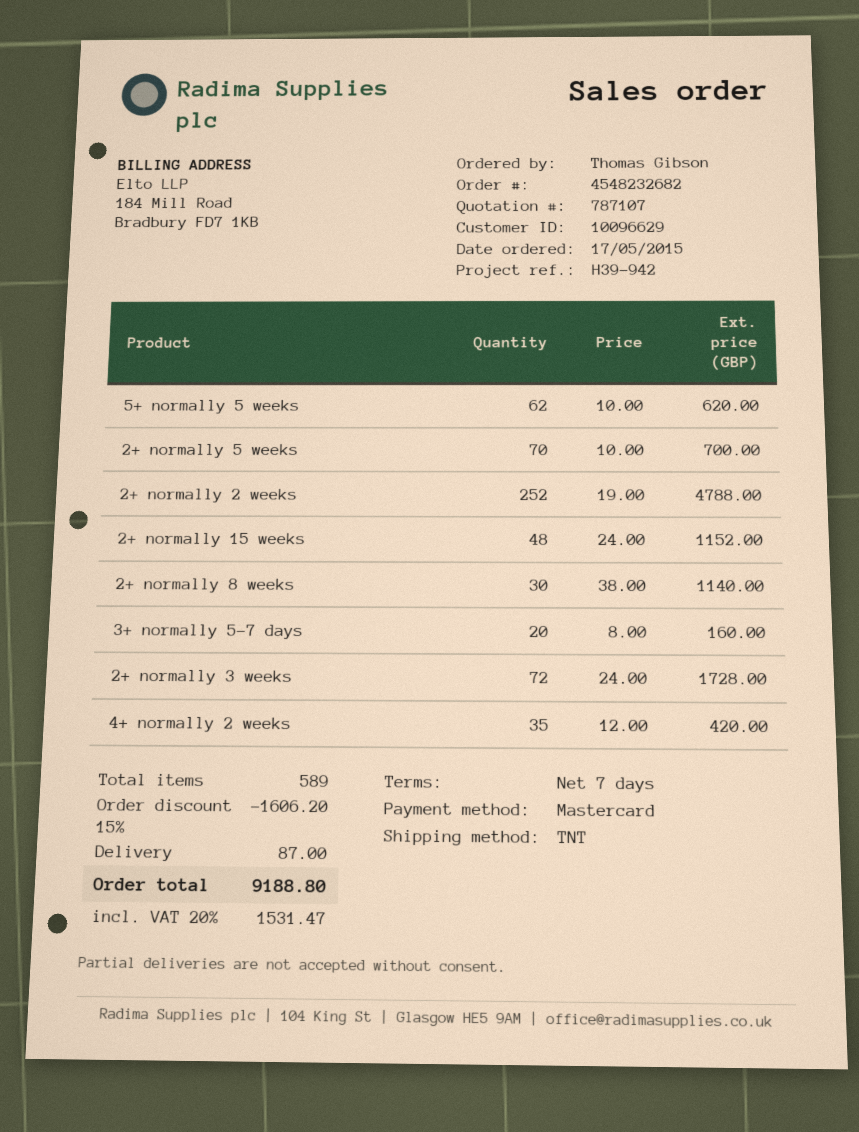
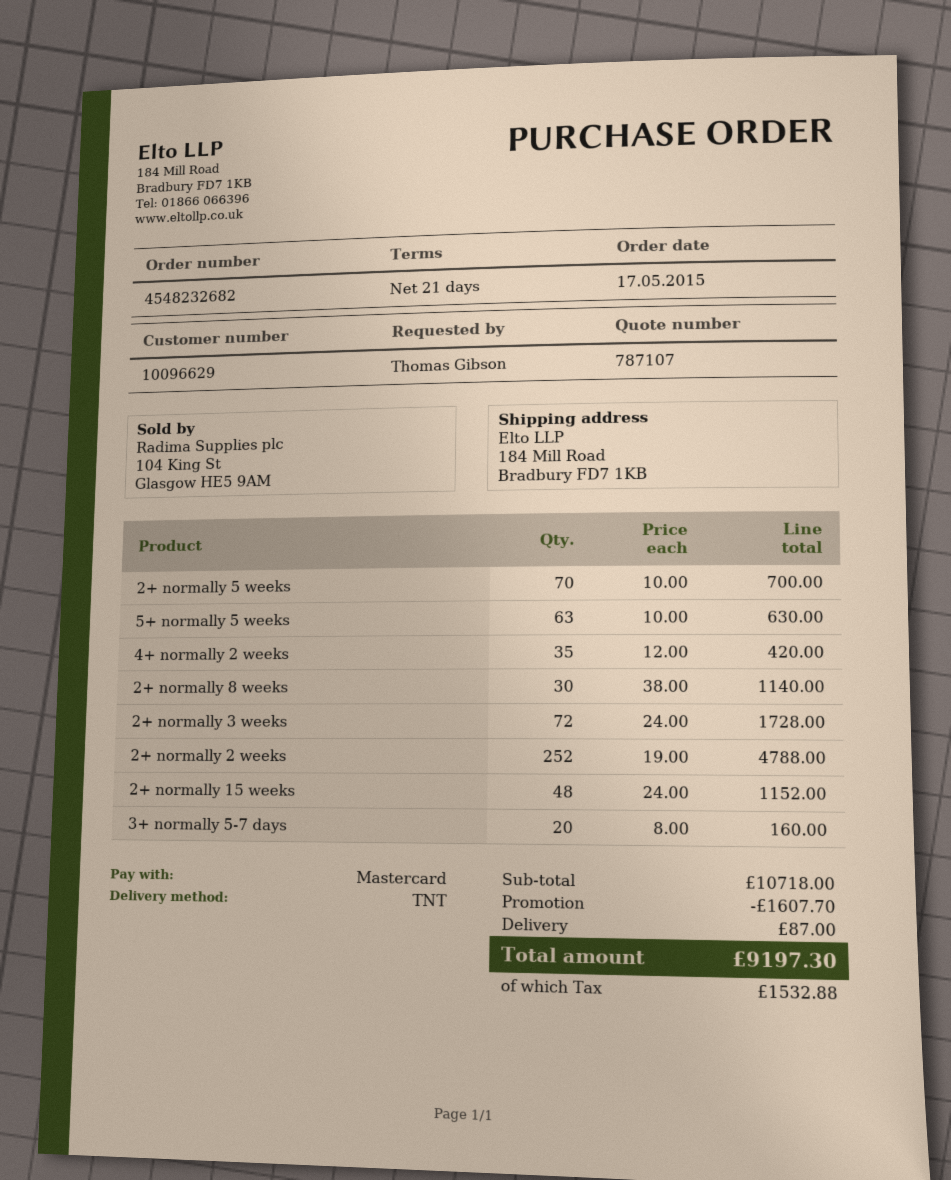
payment terms: 7 days -> 21 days
5+ normally 5 weeks: 62 x 10.00 = 620.00 -> 63 x 10.00 = 630.00
discount: 1606.20 -> 1607.70
tax: 1531.47 -> 1532.88
total: 9188.80 -> 9197.30

